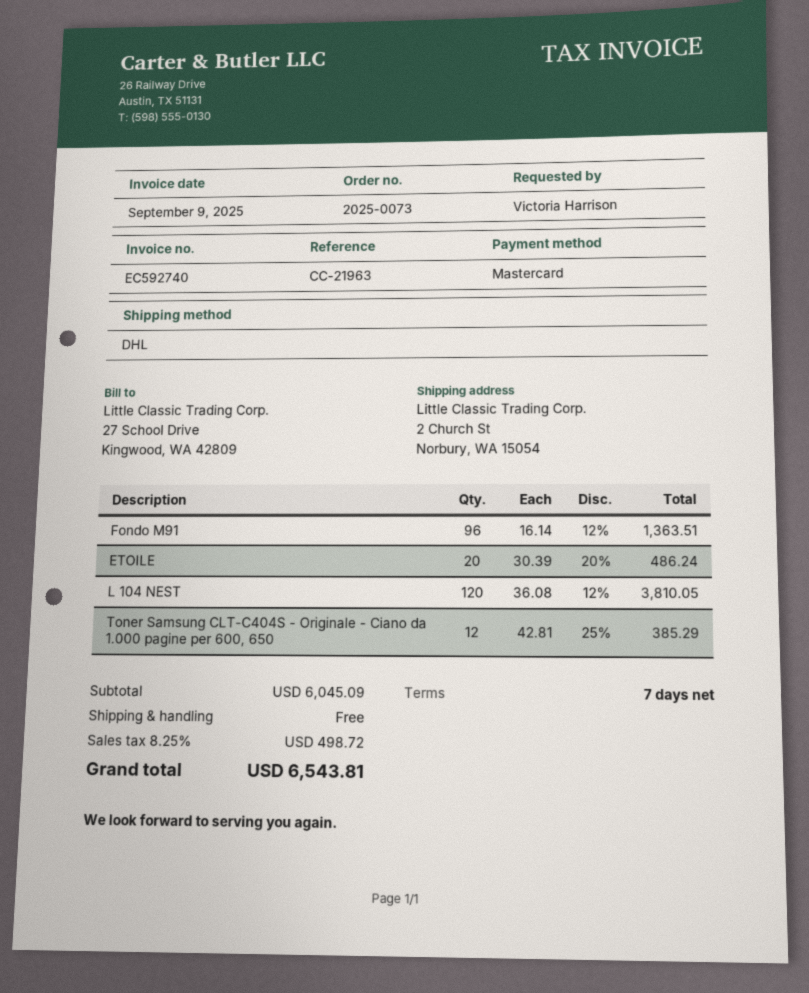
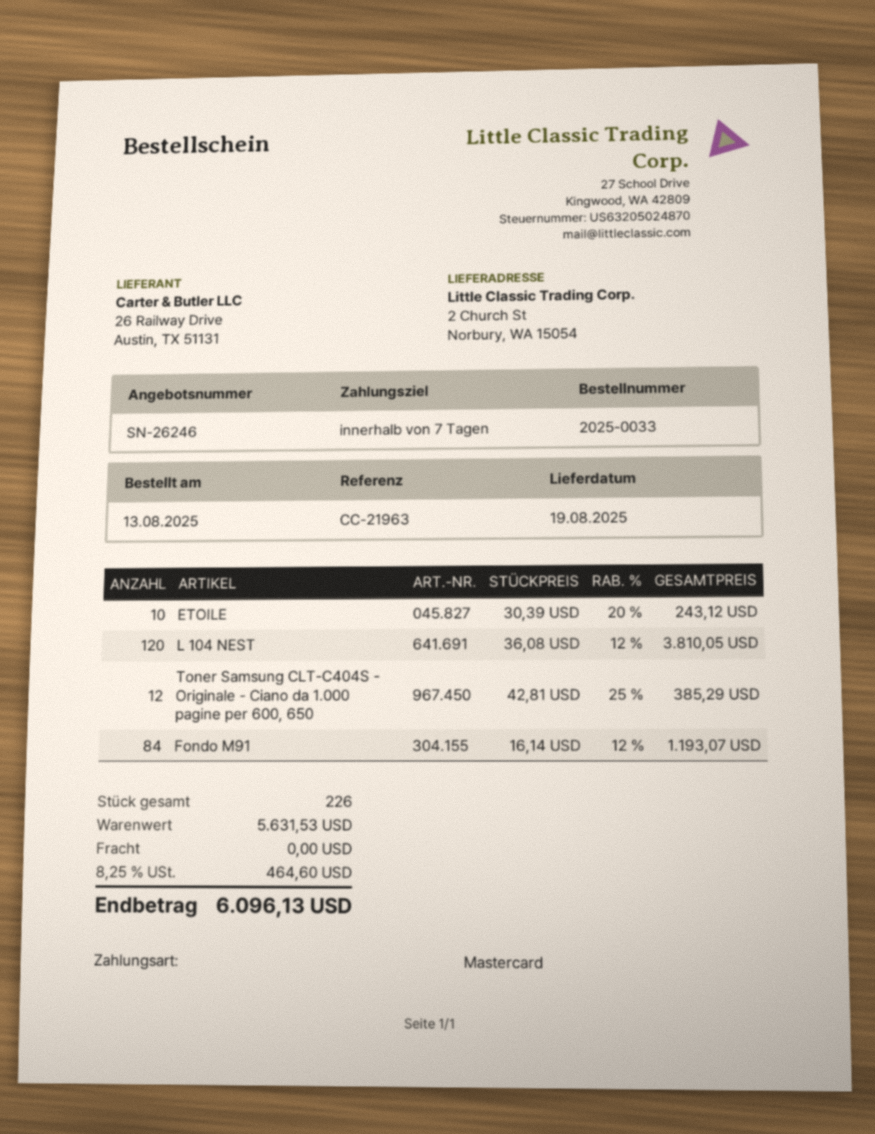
order number: 2025-0073 -> 2025-0033
Fondo M91: 96 x 16.14 - 12% = 1363.51 -> 84 x 16.14 - 12% = 1193.07
ETOILE: 20 x 30.39 - 20% = 486.24 -> 10 x 30.39 - 20% = 243.12
subtotal: 6045.09 -> 5631.53
tax: 8.25% = 498.72 -> 8.25% = 464.60
total: 6543.81 -> 6096.13

